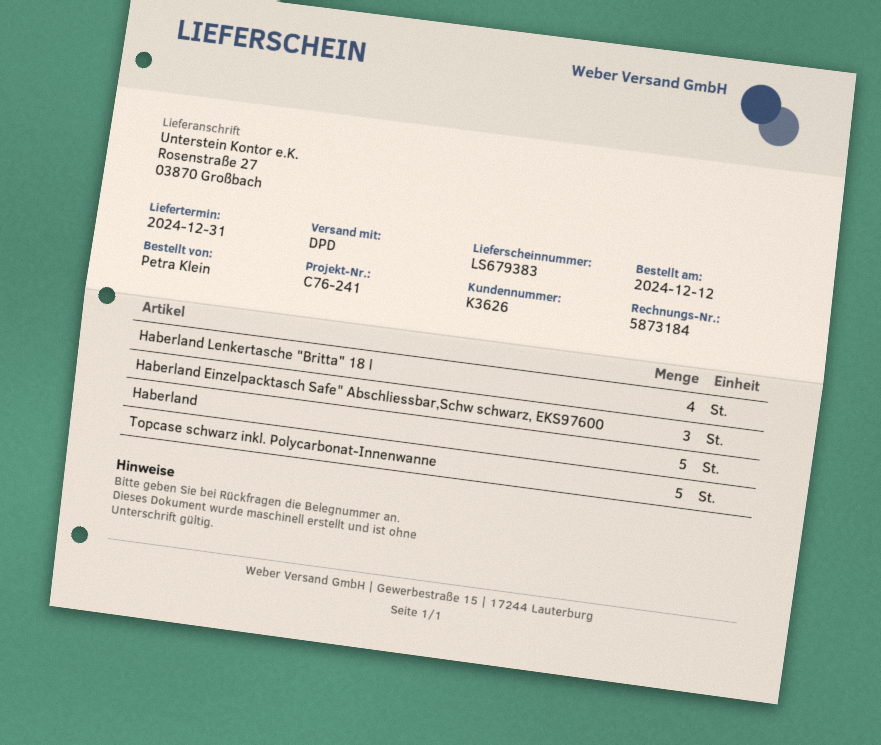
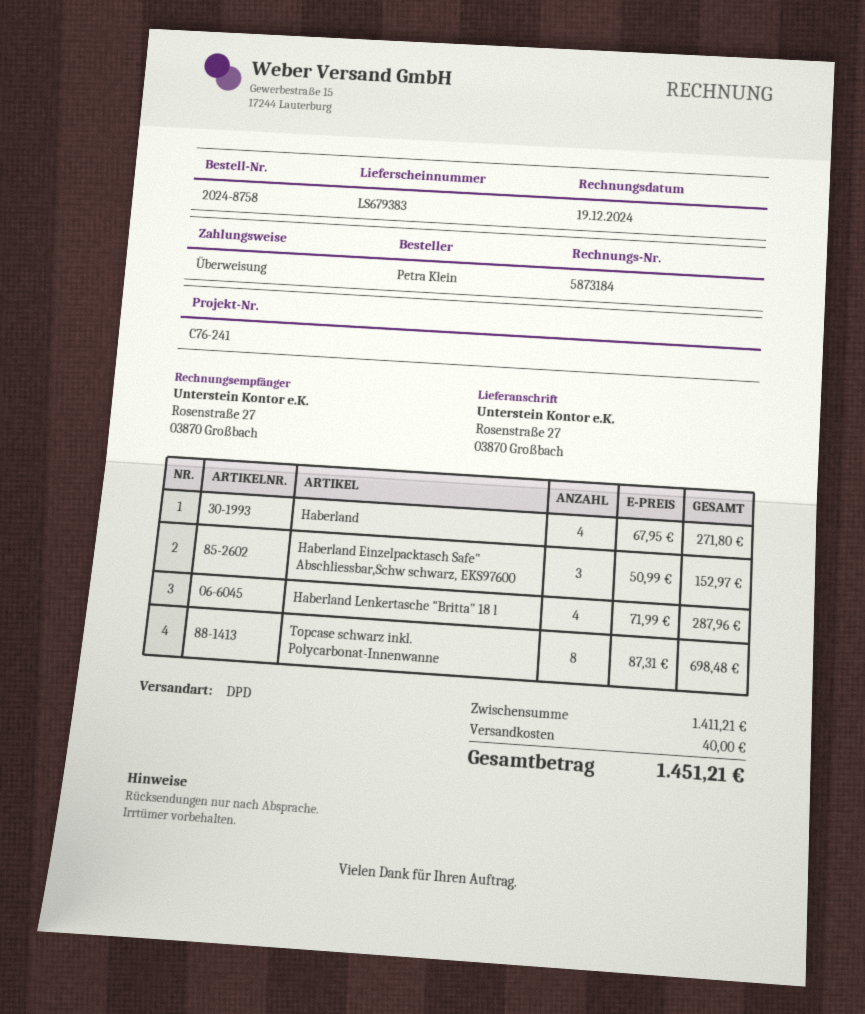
Haberland: 5 -> 4
Topcase schwarz inkl. Polycarbonat-Innenwanne: 5 -> 8

